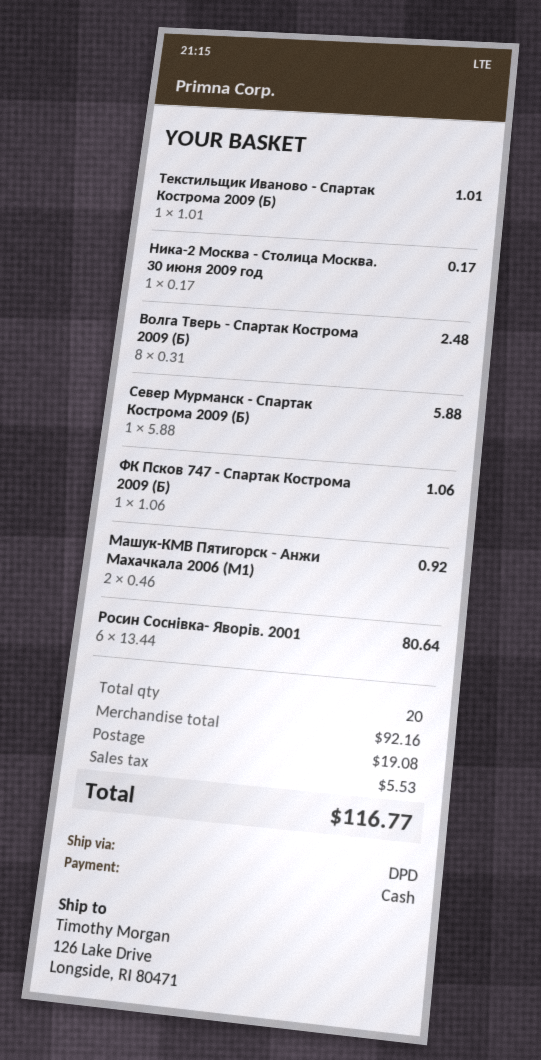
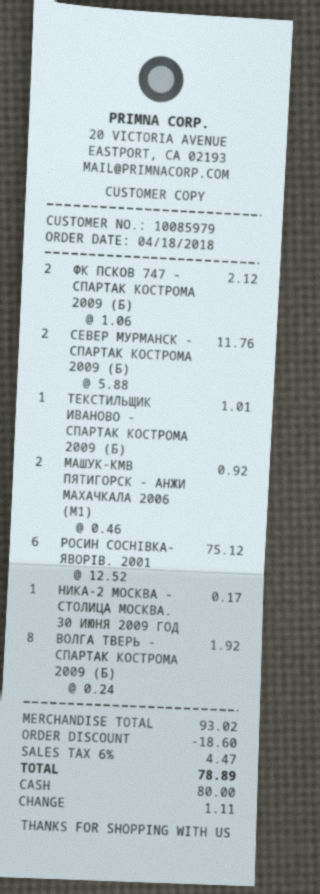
Волга Тверь - Спартак Кострома 2009 (Б): 8 x 0.31 = 2.48 -> 8 x 0.24 = 1.92
Север Мурманск - Спартак Кострома 2009 (Б): 1 x 5.88 = 5.88 -> 2 x 5.88 = 11.76
ФК Псков 747 - Спартак Кострома 2009 (Б): 1 x 1.06 = 1.06 -> 2 x 1.06 = 2.12
Росин Соснівка- Яворів. 2001: 6 x 13.44 = 80.64 -> 6 x 12.52 = 75.12
subtotal: 92.16 -> 93.02
discount: none -> 18.60
shipping: 19.08 -> none
tax: 5.53 -> 4.47
total: 116.77 -> 78.89

